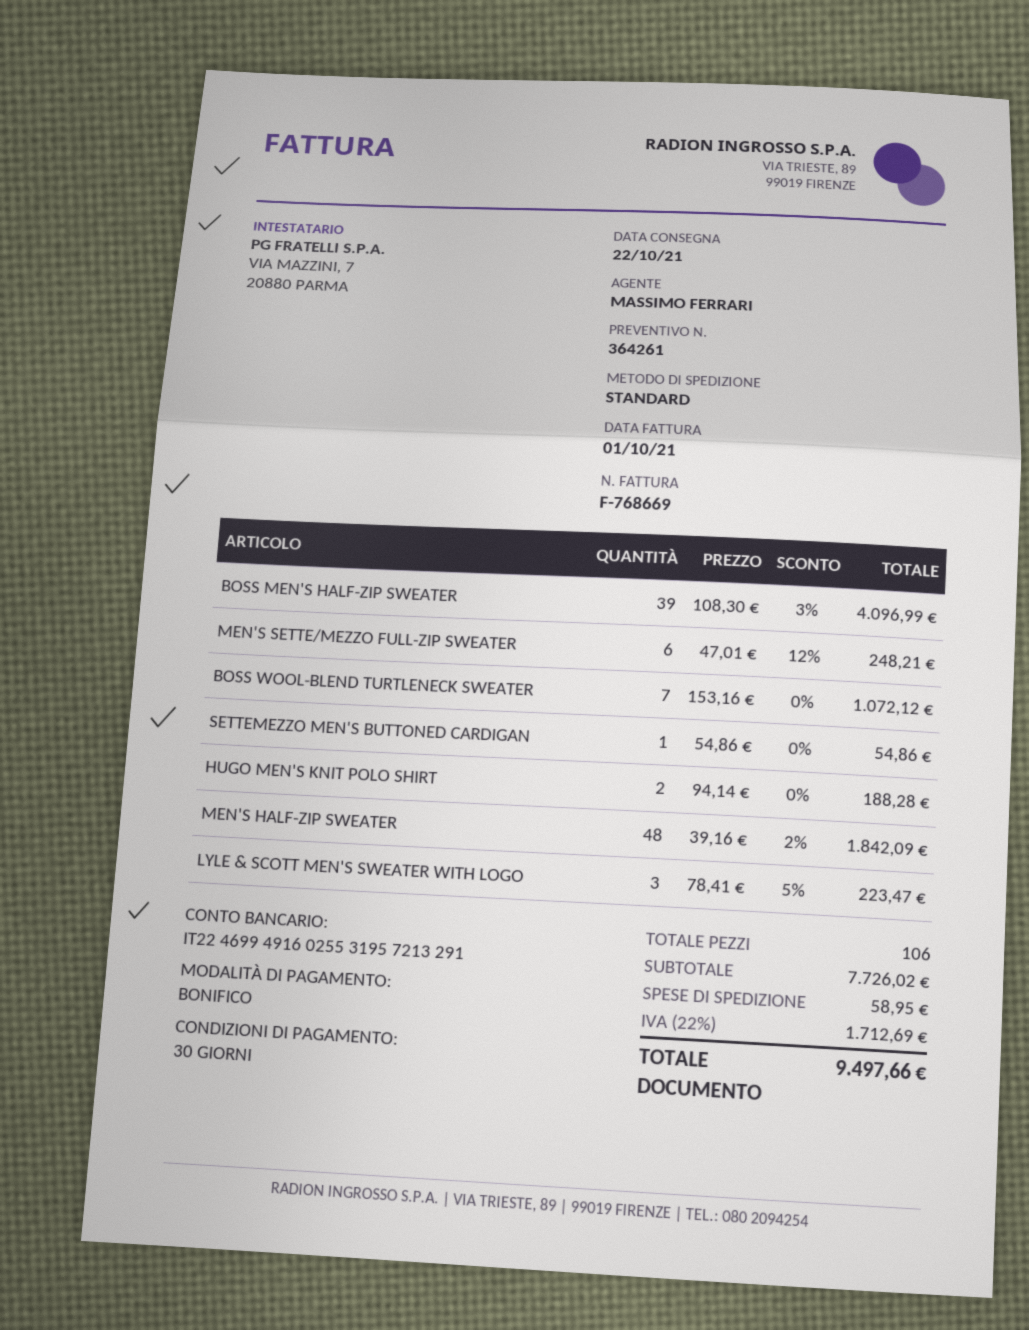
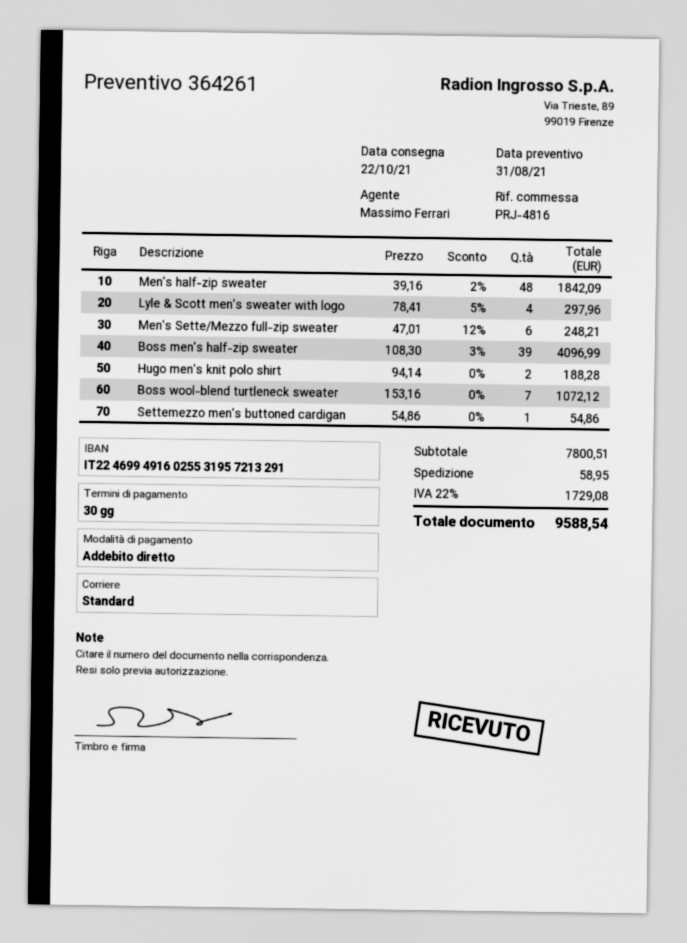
payment method: bank transfer -> direct debit
LYLE & SCOTT MEN'S SWEATER WITH LOGO: 3 x 78.41 - 5% = 223.47 -> 4 x 78.41 - 5% = 297.96
subtotal: 7726.02 -> 7800.51
tax: 22% = 1712.69 -> 22% = 1729.08
total: 9497.66 -> 9588.54

